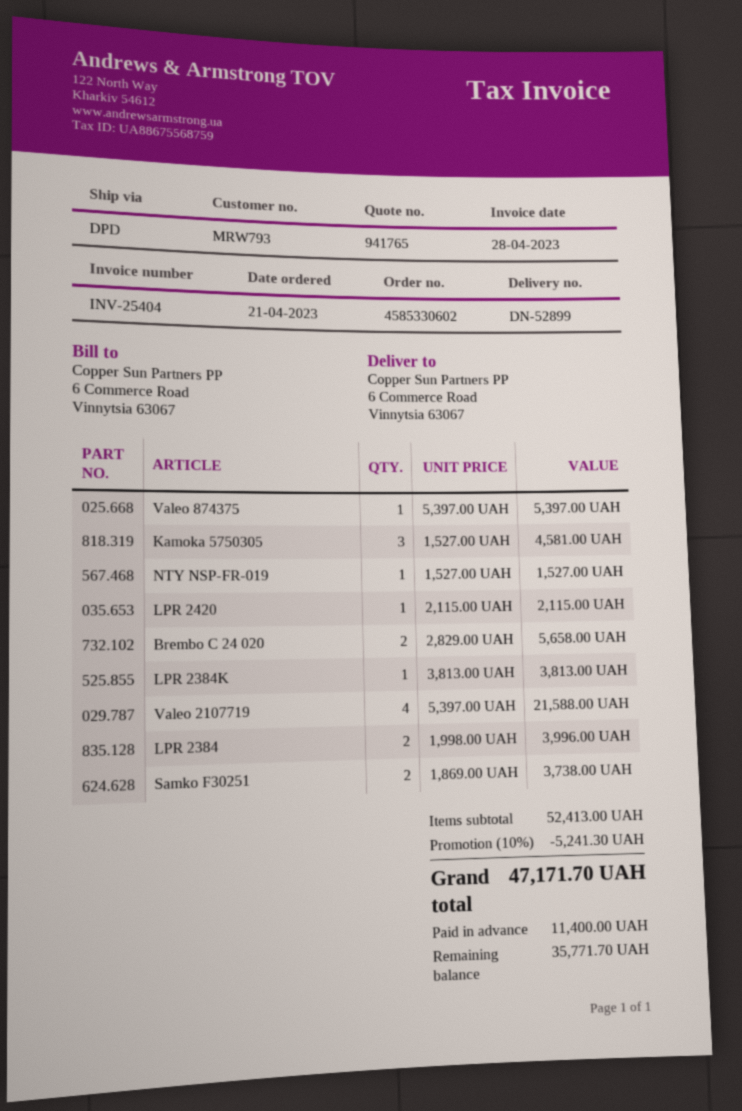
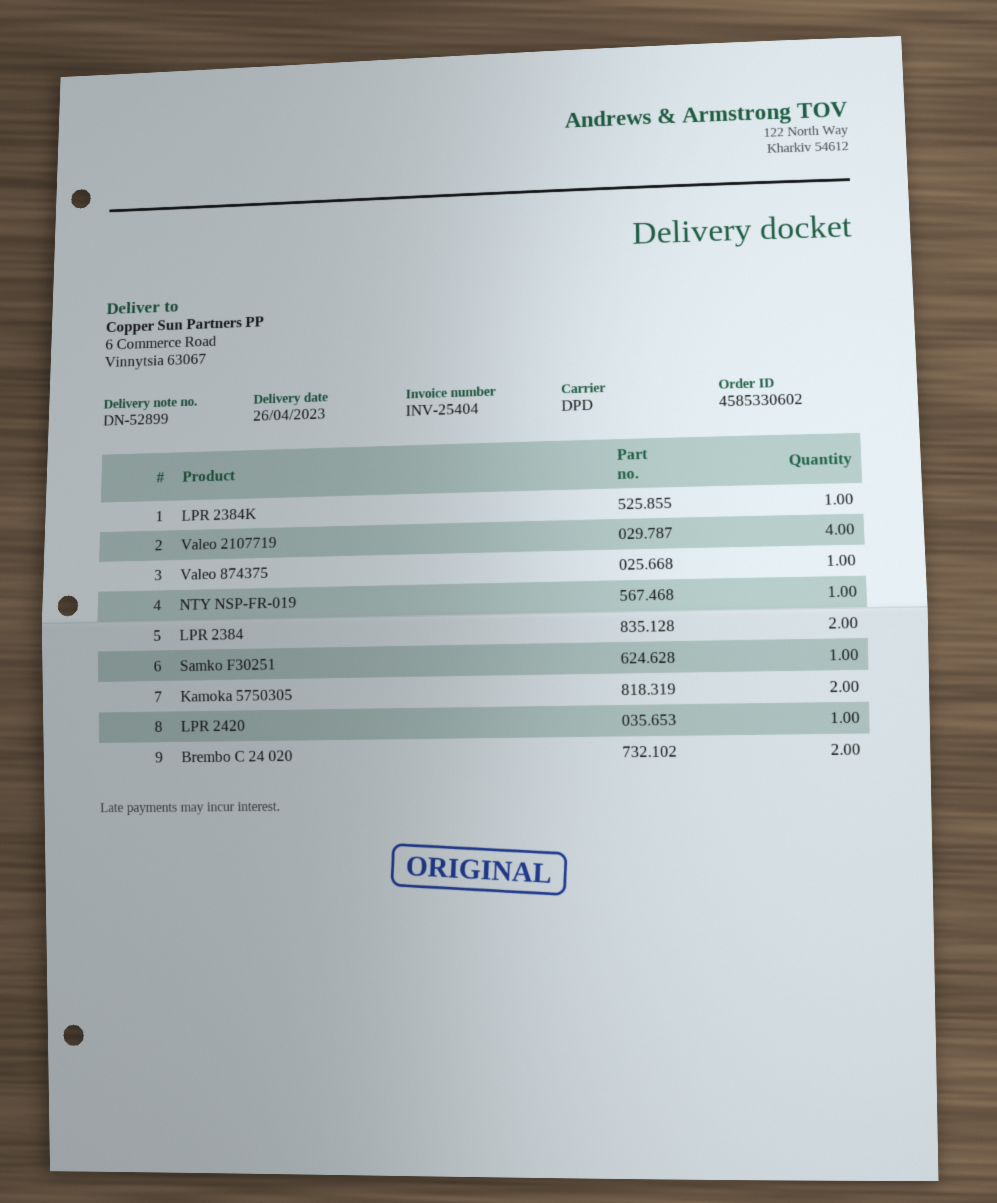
Kamoka 5750305: 3 -> 2
Samko F30251: 2 -> 1

